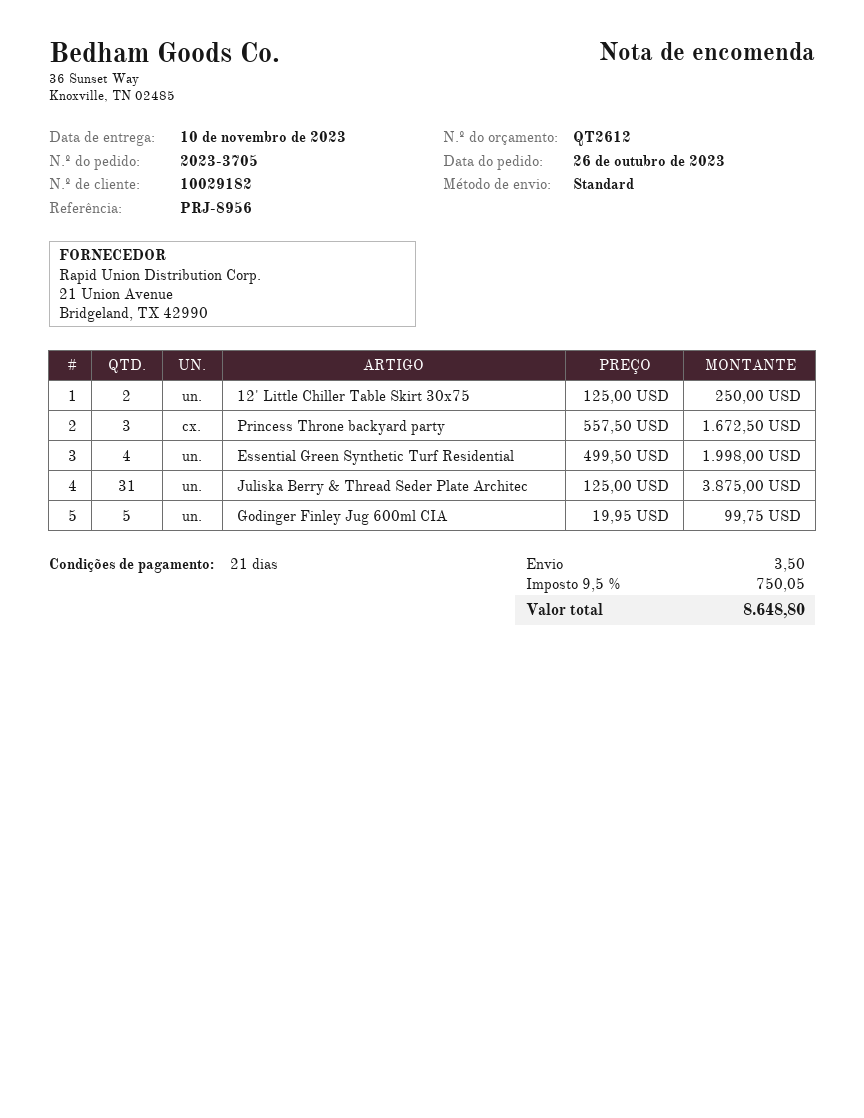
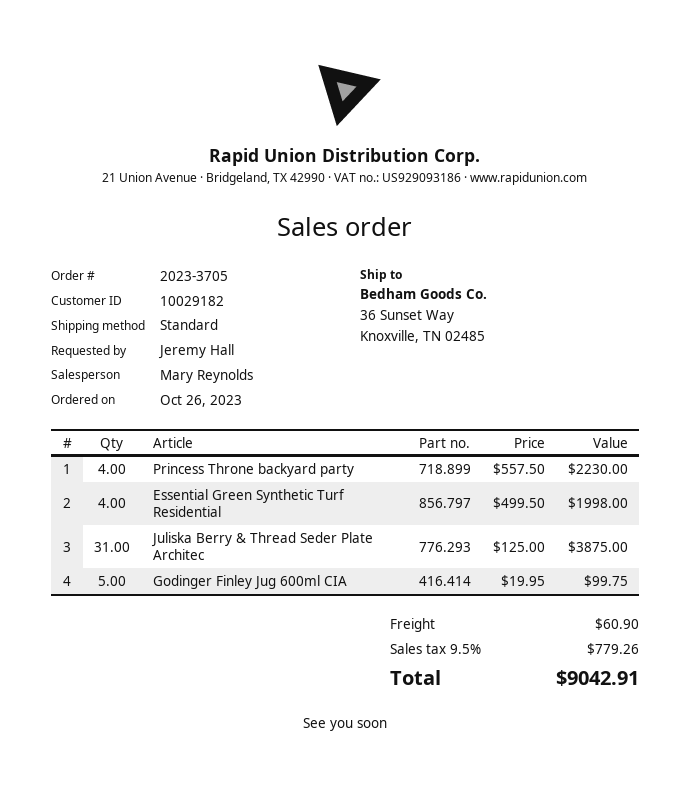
12' Little Chiller Table Skirt 30x75: 2 x 125.00 = 250.00 -> none
Princess Throne backyard party: 3 x 557.50 = 1672.50 -> 4 x 557.50 = 2230.00
shipping: 3.50 -> 60.90
tax: 9.5% = 750.05 -> 9.5% = 779.26
total: 8648.80 -> 9042.91

